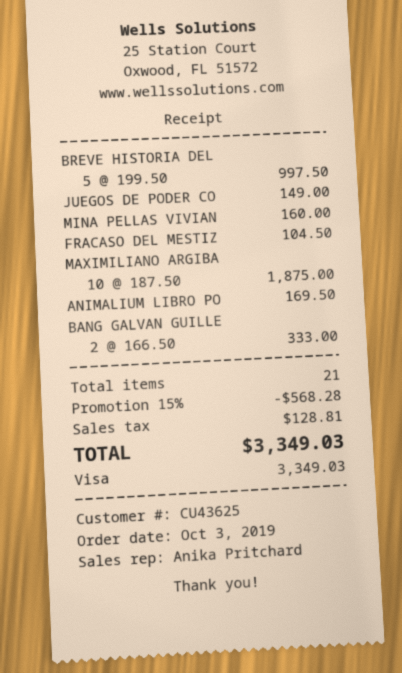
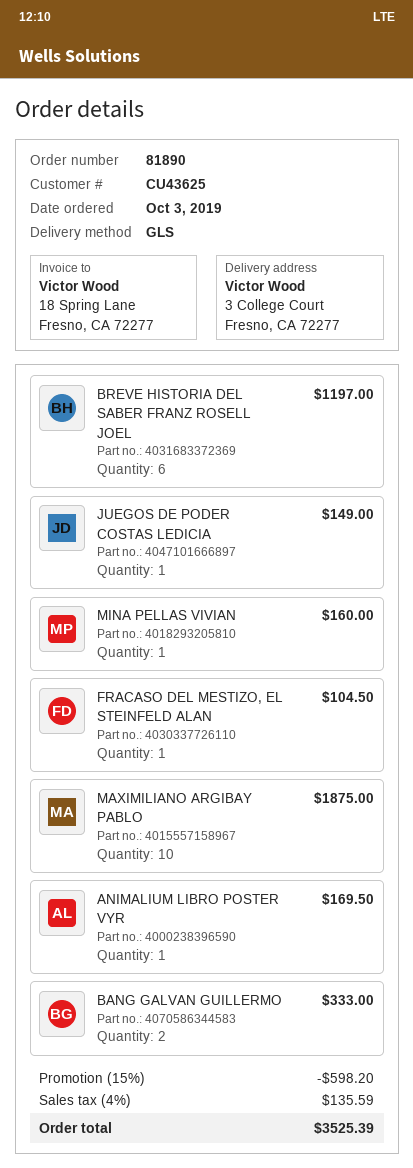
BREVE HISTORIA DEL: 5 for 997.50 -> 6 for 1197.00
discount: 15% = 568.28 -> 15% = 598.20
tax: 128.81 -> 135.59
total: 3349.03 -> 3525.39

